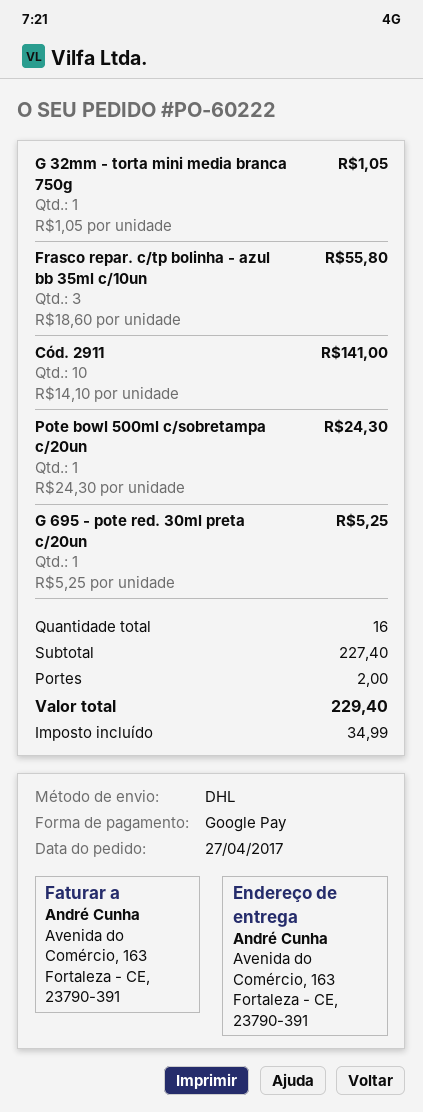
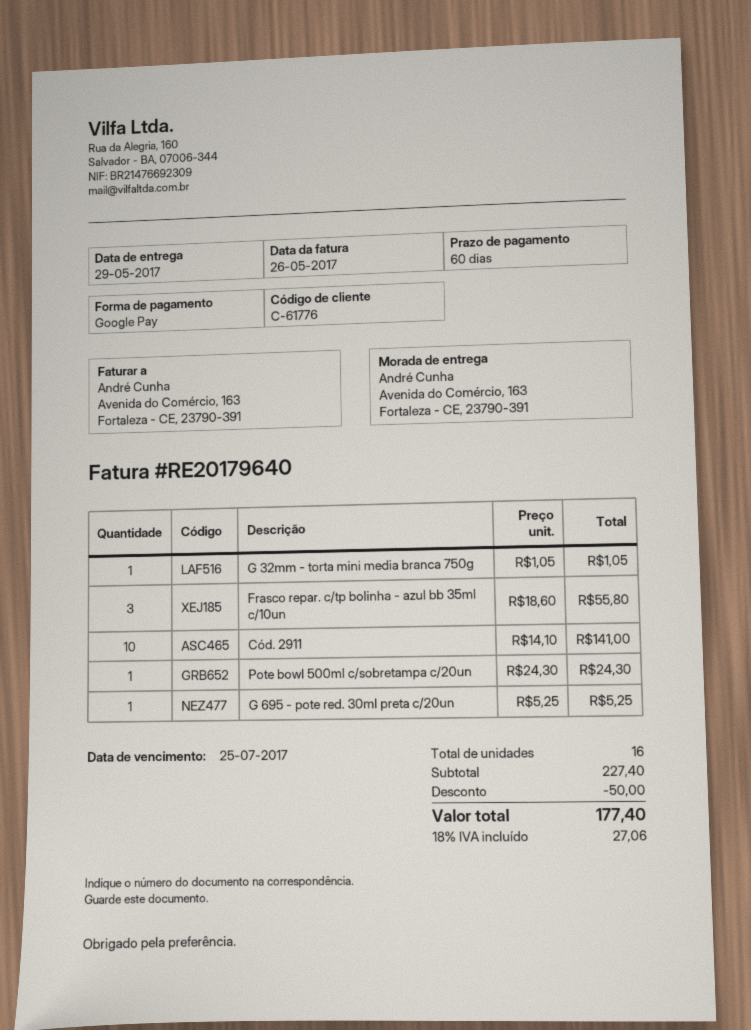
discount: none -> 50.00
shipping: 2.00 -> none
tax: 34.99 -> 27.06
total: 229.40 -> 177.40

